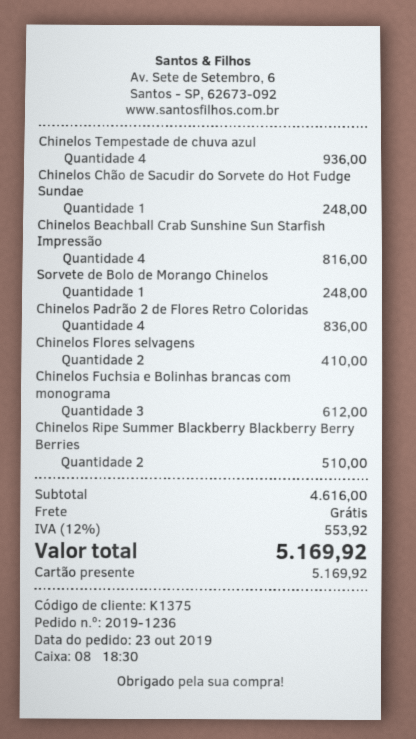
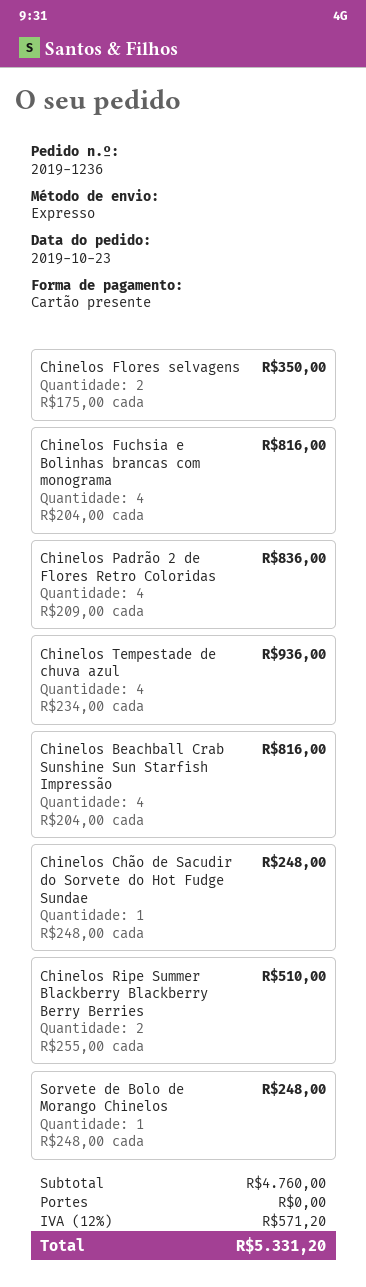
Chinelos Flores selvagens: 2 for 410.00 -> 2 for 350.00
Chinelos Fuchsia e Bolinhas brancas com monograma: 3 for 612.00 -> 4 for 816.00
subtotal: 4616.00 -> 4760.00
tax: 12% = 553.92 -> 12% = 571.20
total: 5169.92 -> 5331.20

